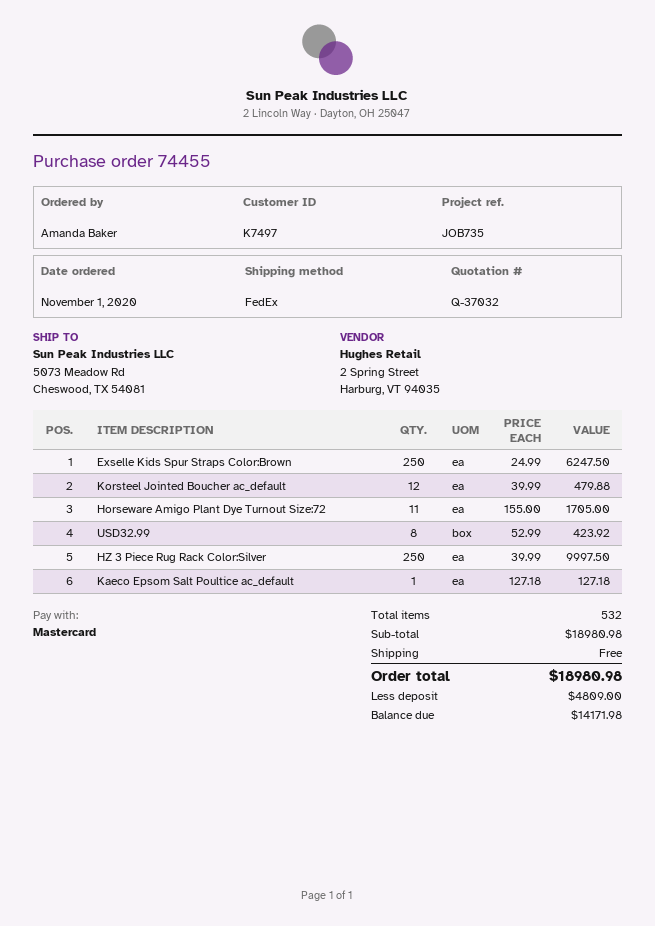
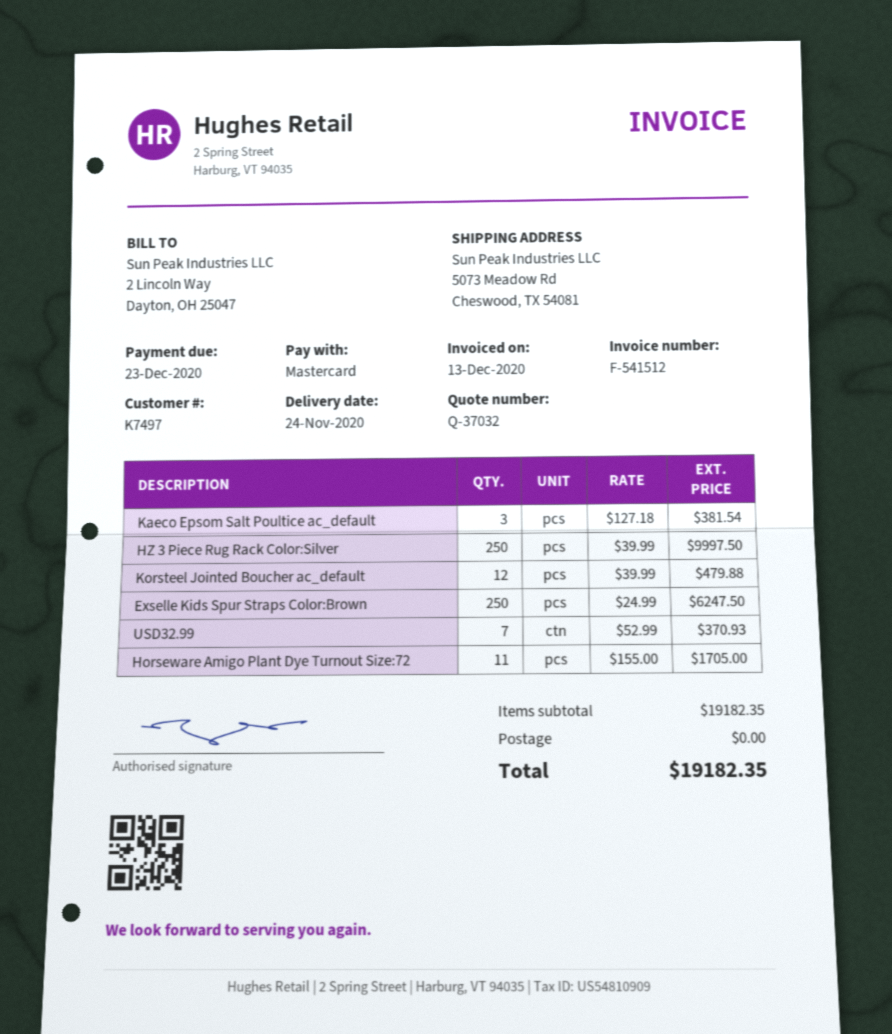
USD32.99: 8 x 52.99 = 423.92 -> 7 x 52.99 = 370.93
Kaeco Epsom Salt Poultice ac_default: 1 x 127.18 = 127.18 -> 3 x 127.18 = 381.54
subtotal: 18980.98 -> 19182.35
total: 18980.98 -> 19182.35

